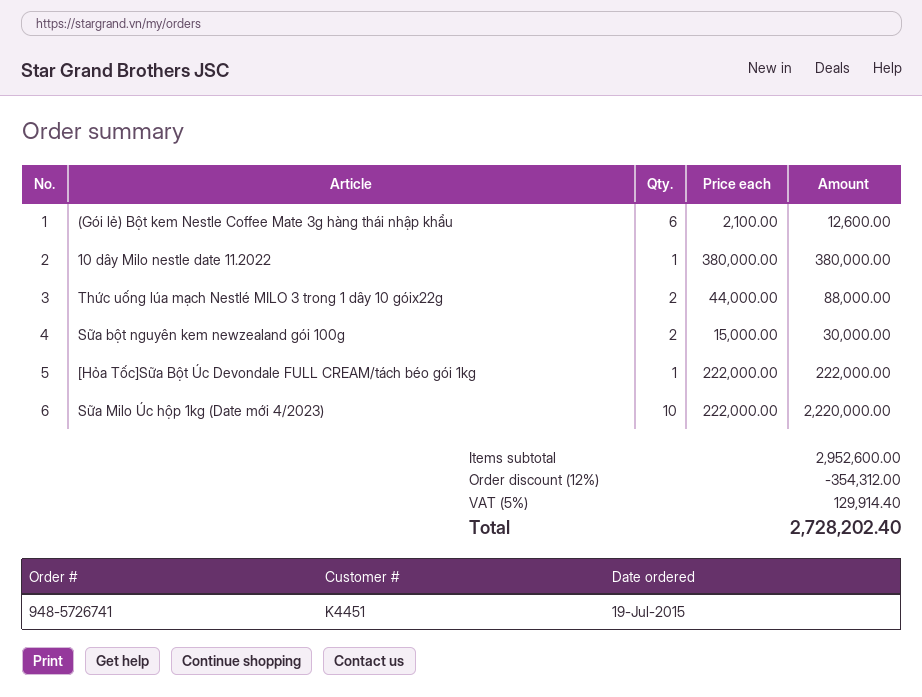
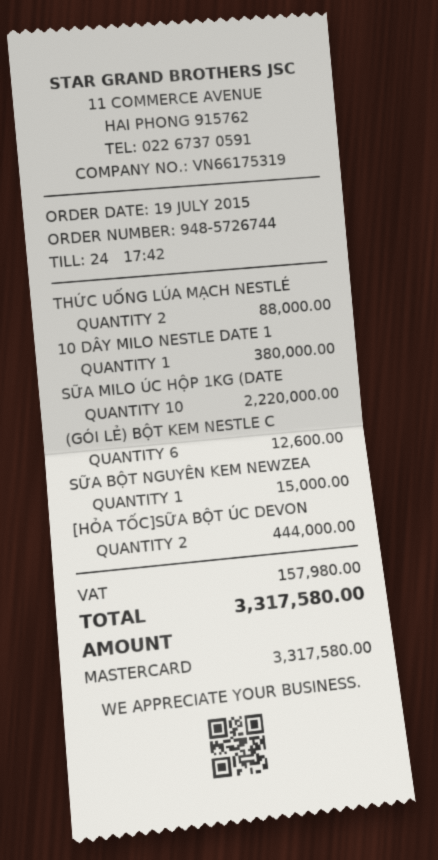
order number: 948-5726741 -> 948-5726744
Sữa bột nguyên kem newzealand gói 100g: 2 for 30000.00 -> 1 for 15000.00
[Hỏa Tốc]Sữa Bột Úc Devondale FULL CREAM/tách béo gói 1kg: 1 for 222000.00 -> 2 for 444000.00
discount: 12% = 354312.00 -> none
tax: 129914.40 -> 157980.00
total: 2728202.40 -> 3317580.00

